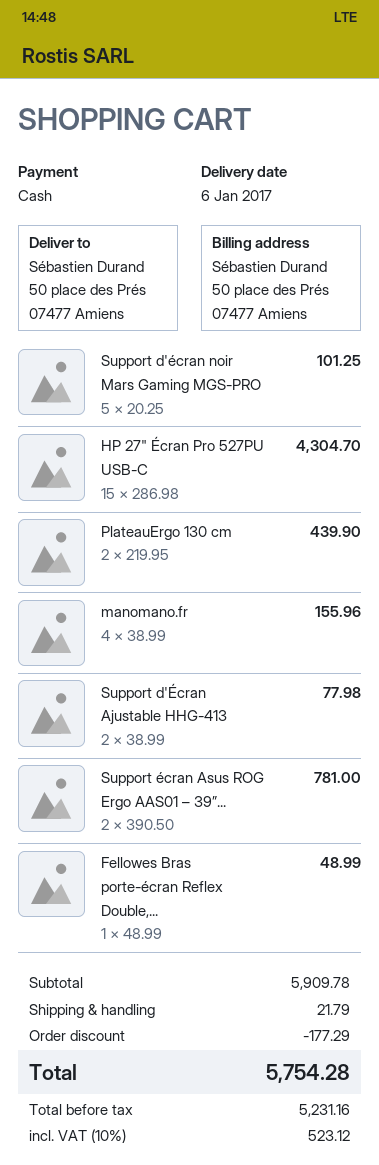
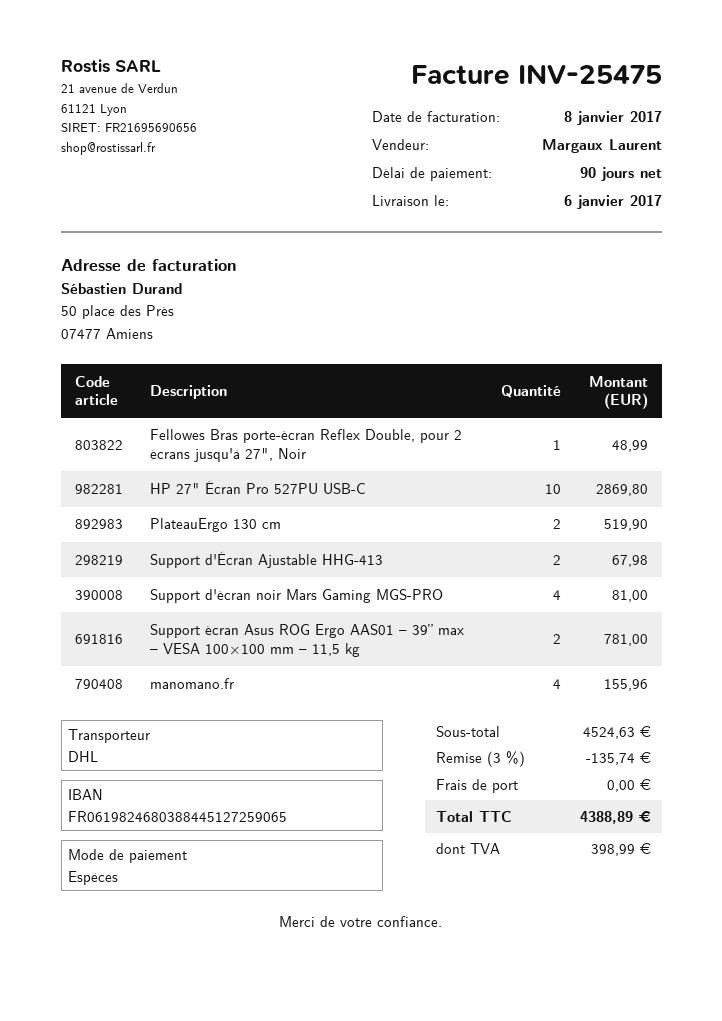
Support d'écran noir Mars Gaming MGS-PRO: 5 for 101.25 -> 4 for 81.00
HP 27" Écran Pro 527PU USB-C: 15 for 4304.70 -> 10 for 2869.80
PlateauErgo 130 cm: 2 for 439.90 -> 2 for 519.90
Support d'Écran Ajustable HHG-413: 2 for 77.98 -> 2 for 67.98
subtotal: 5909.78 -> 4524.63
discount: 177.29 -> 135.74
shipping: 21.79 -> 0.00
tax: 523.12 -> 398.99
total: 5754.28 -> 4388.89

